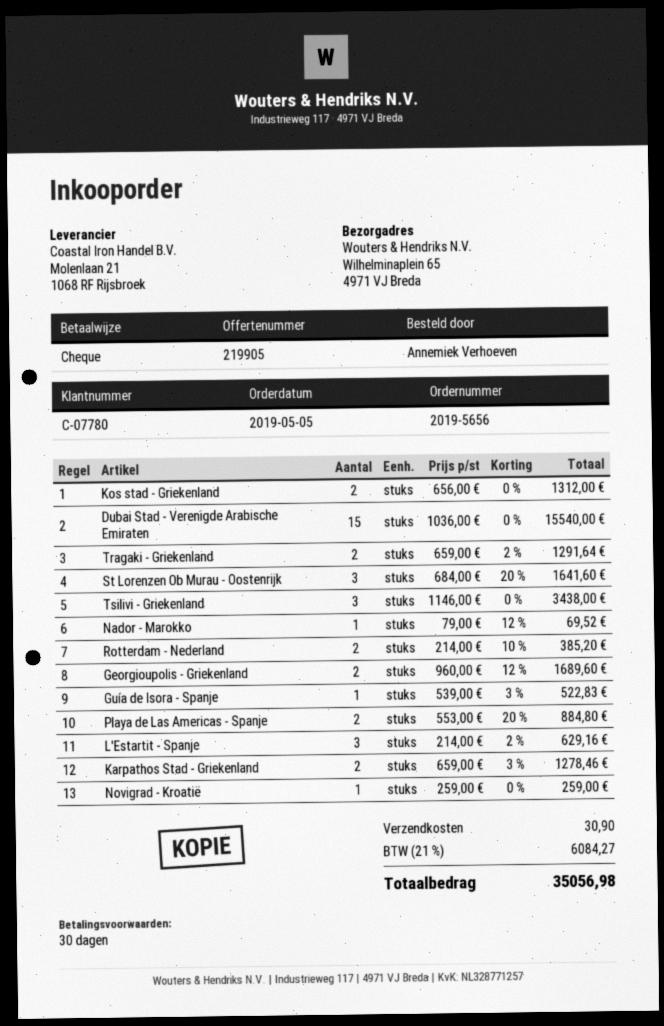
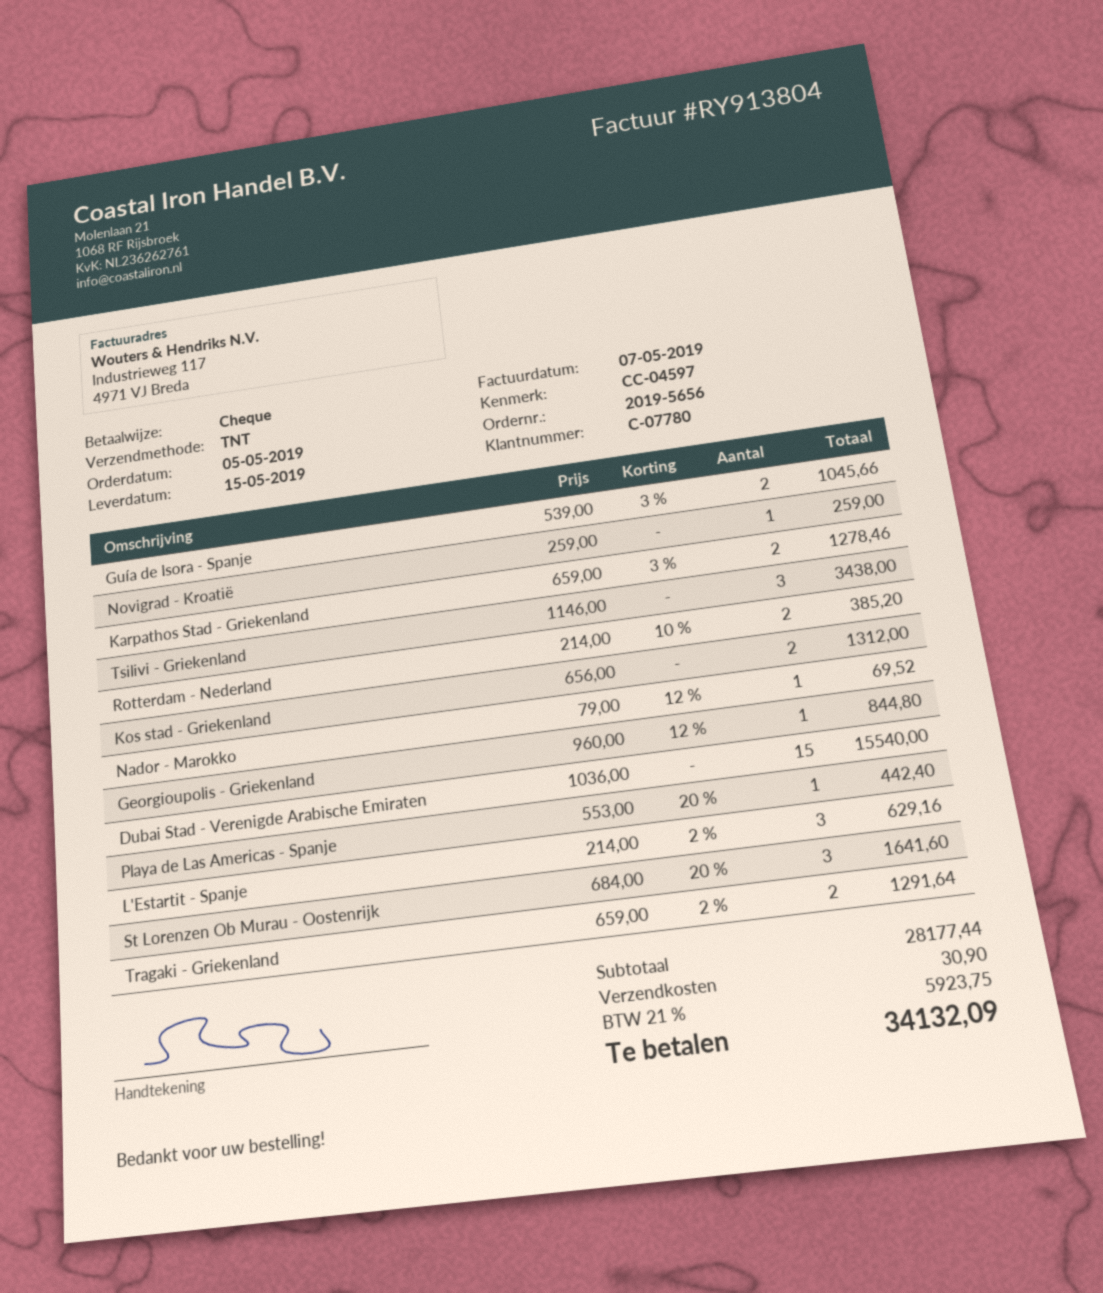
Georgioupolis - Griekenland: 2 x 960.00 - 12% = 1689.60 -> 1 x 960.00 - 12% = 844.80
Guía de Isora - Spanje: 1 x 539.00 - 3% = 522.83 -> 2 x 539.00 - 3% = 1045.66
Playa de Las Americas - Spanje: 2 x 553.00 - 20% = 884.80 -> 1 x 553.00 - 20% = 442.40
tax: 21% = 6084.27 -> 21% = 5923.75
total: 35056.98 -> 34132.09

